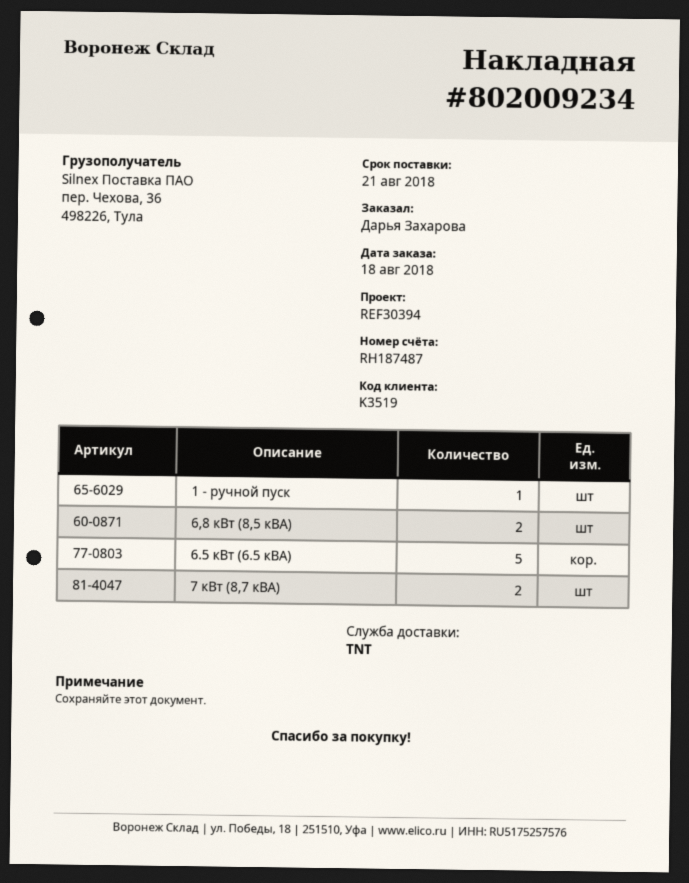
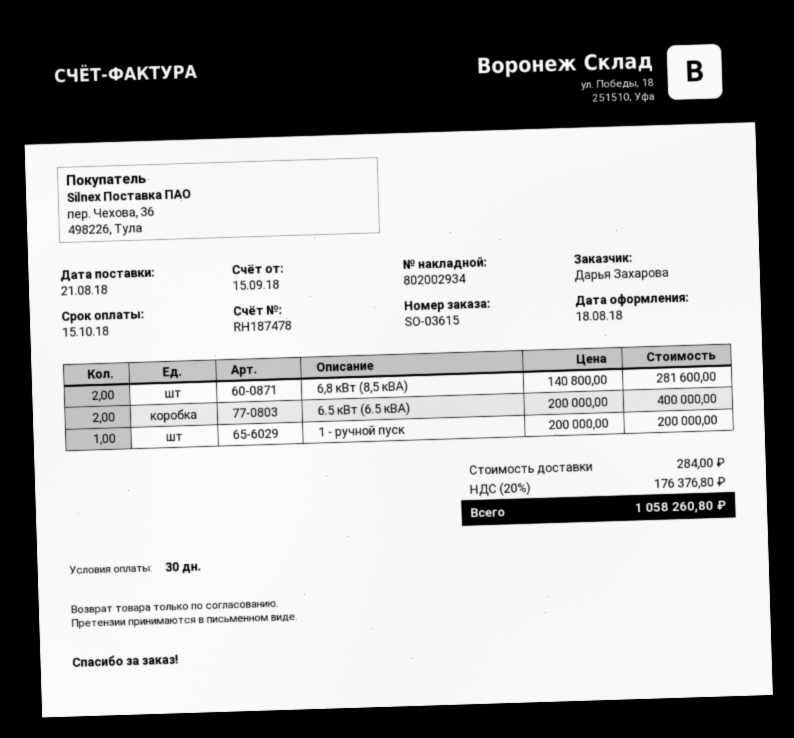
delivery note number: 802009234 -> 802002934
invoice number: RH187487 -> RH187478
6.5 кВт (6.5 кВА): 5 -> 2
7 кВт (8,7 кВА): 2 -> none

